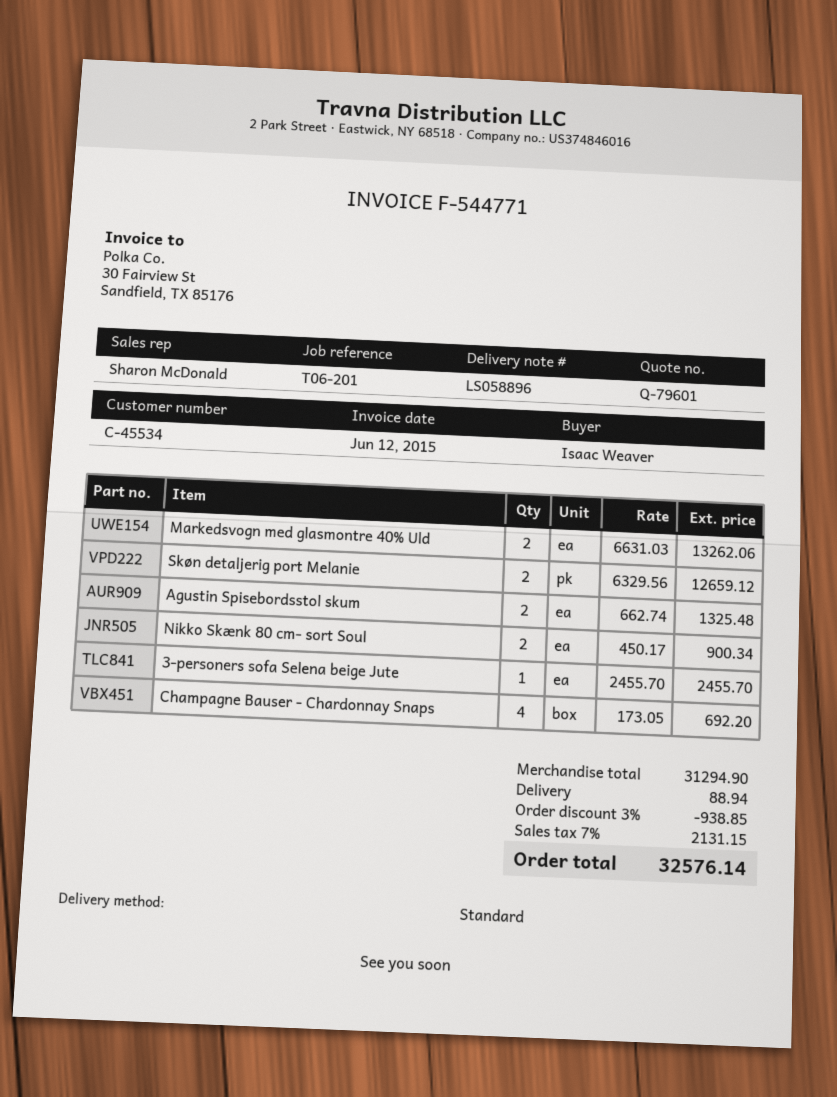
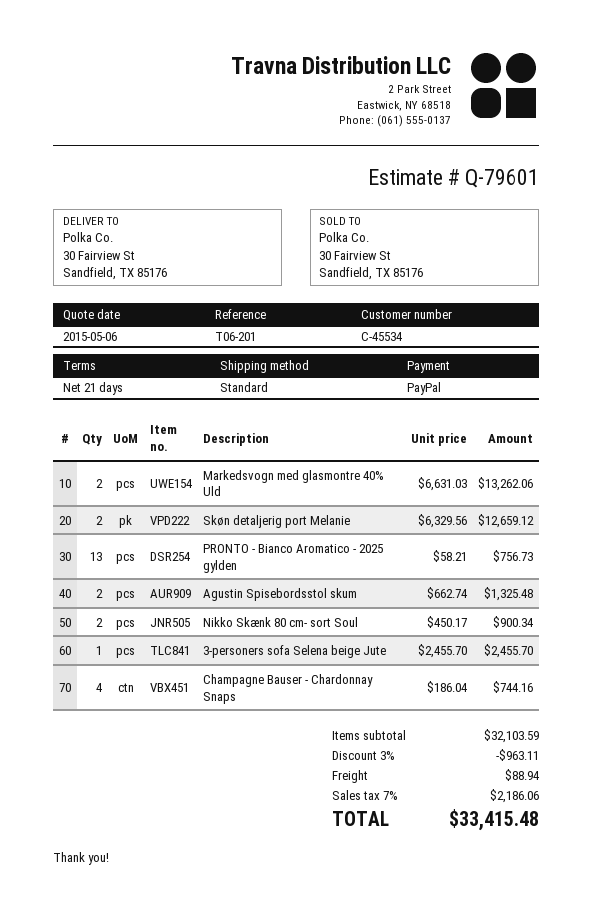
Champagne Bauser - Chardonnay Snaps: 4 x 173.05 = 692.20 -> 4 x 186.04 = 744.16
PRONTO - Bianco Aromatico - 2025 gylden: none -> 13 x 58.21 = 756.73
subtotal: 31294.90 -> 32103.59
discount: 3% = 938.85 -> 3% = 963.11
tax: 7% = 2131.15 -> 7% = 2186.06
total: 32576.14 -> 33415.48

